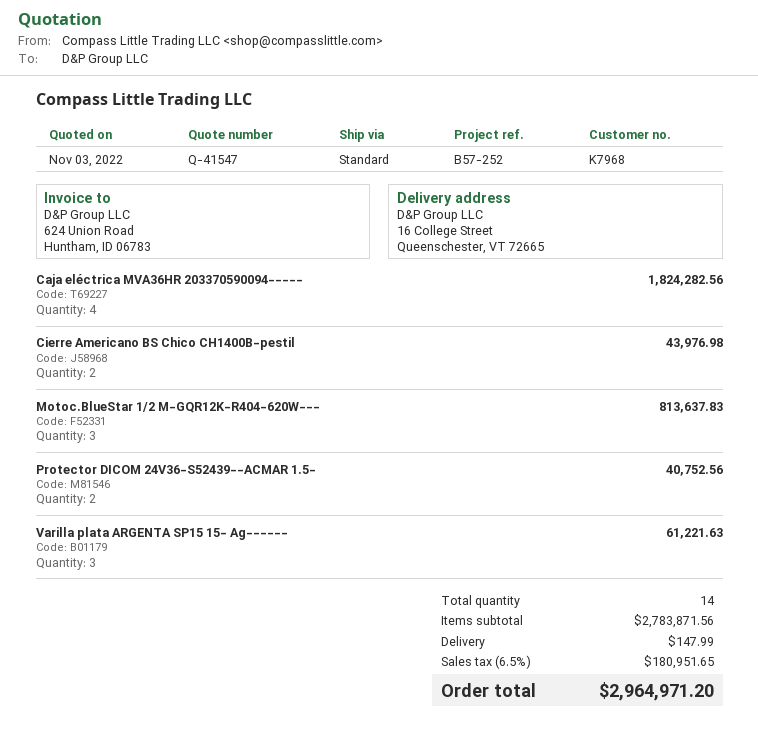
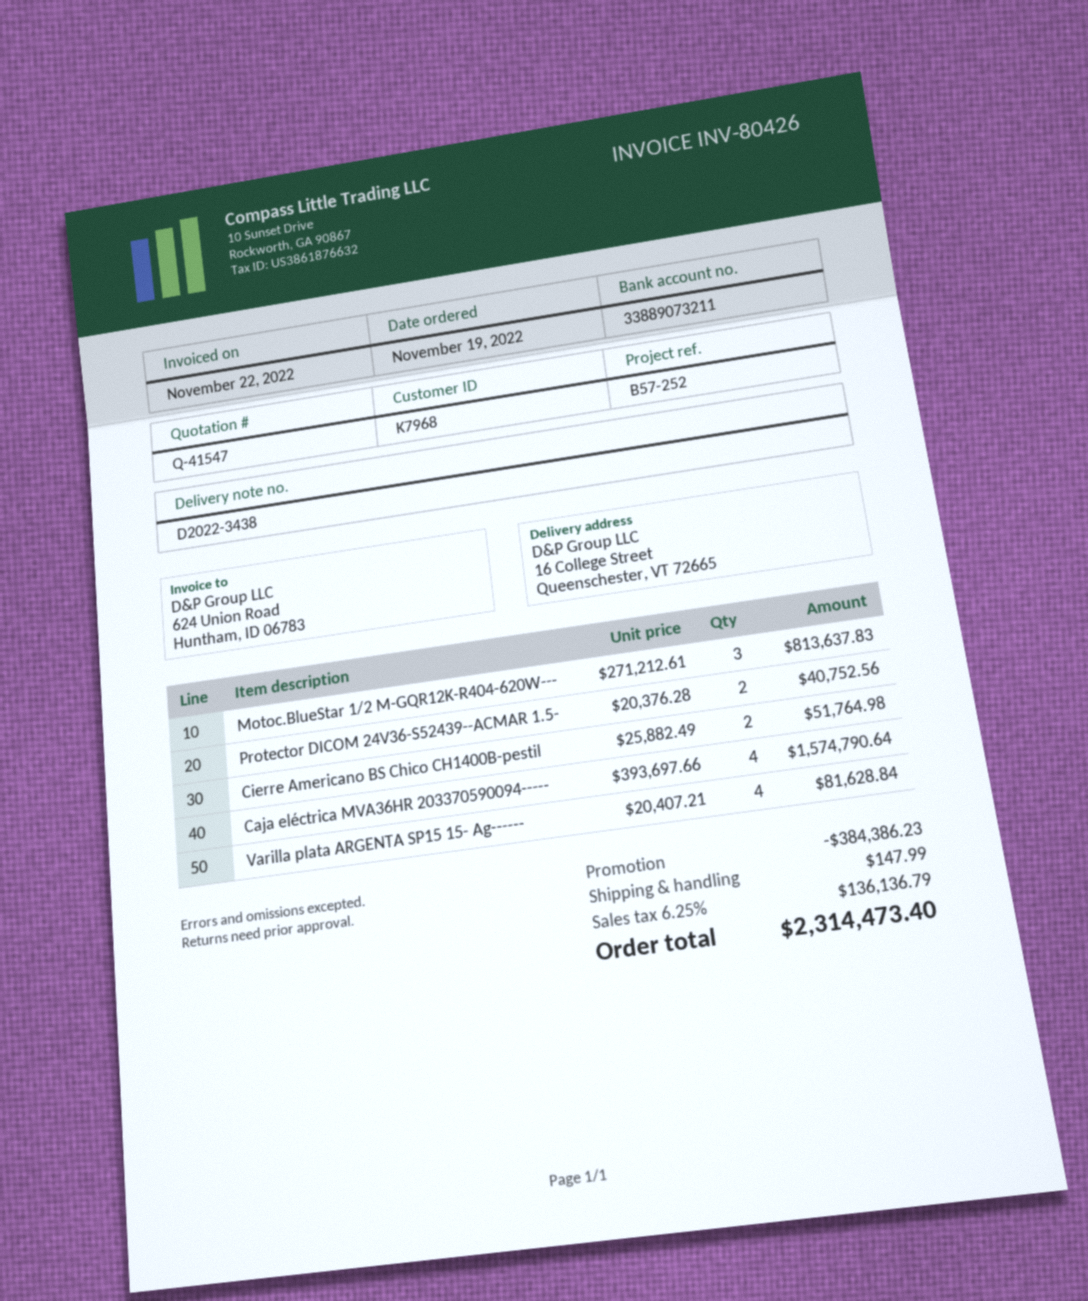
Caja eléctrica MVA36HR 203370590094-----: 4 for 1824282.56 -> 4 for 1574790.64
Cierre Americano BS Chico CH1400B-pestil: 2 for 43976.98 -> 2 for 51764.98
Varilla plata ARGENTA SP15 15- Ag------: 3 for 61221.63 -> 4 for 81628.84
discount: none -> 384386.23
tax: 6.5% = 180951.65 -> 6.25% = 136136.79
total: 2964971.20 -> 2314473.40

